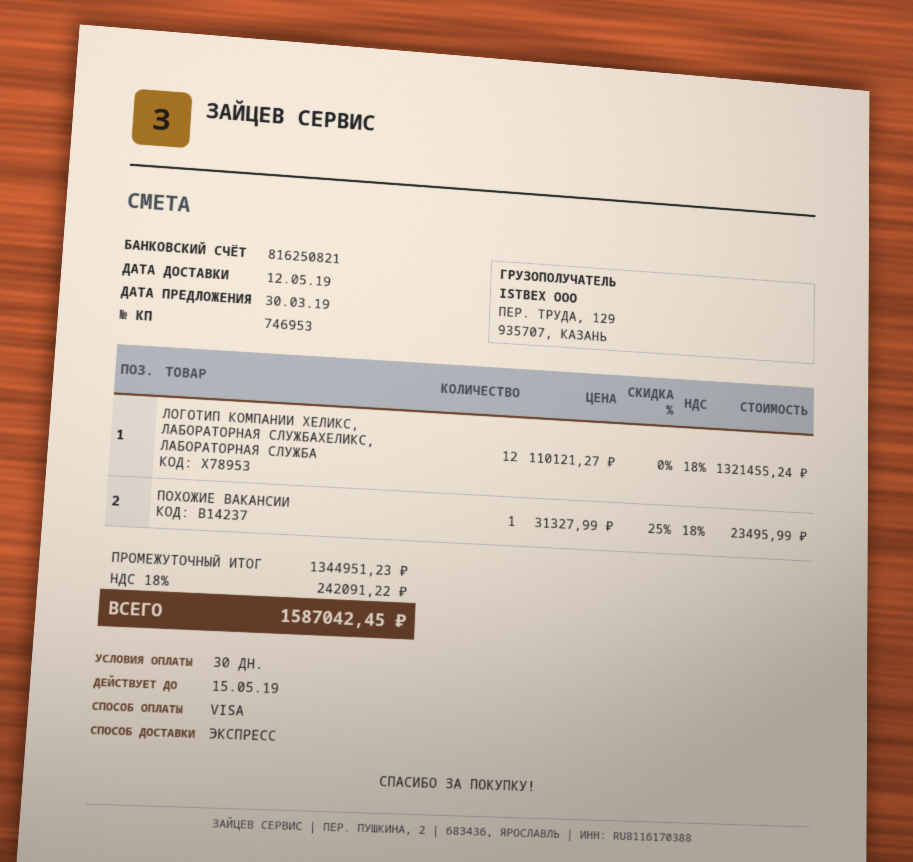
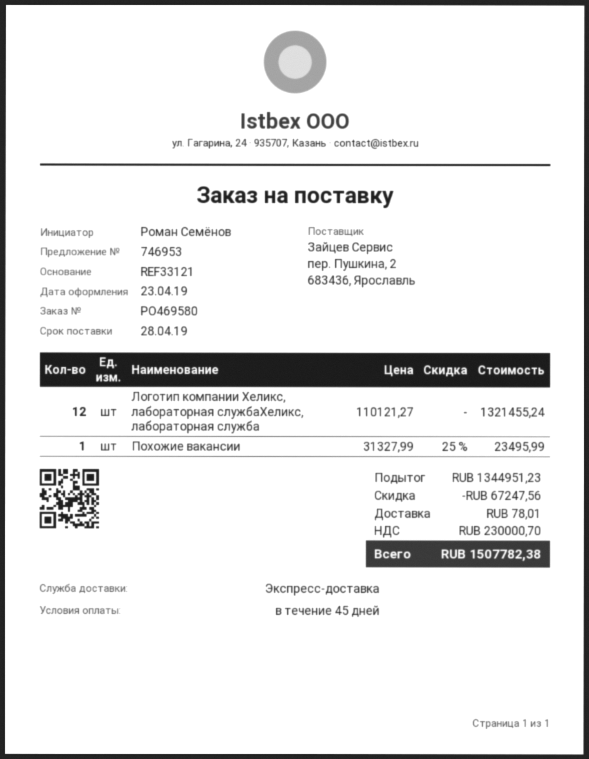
delivery date: 2019-05-12 -> 2019-04-28
payment terms: 30 days -> 45 days
discount: none -> 67247.56
shipping: none -> 78.01
tax: 242091.22 -> 230000.70
total: 1587042.45 -> 1507782.38

